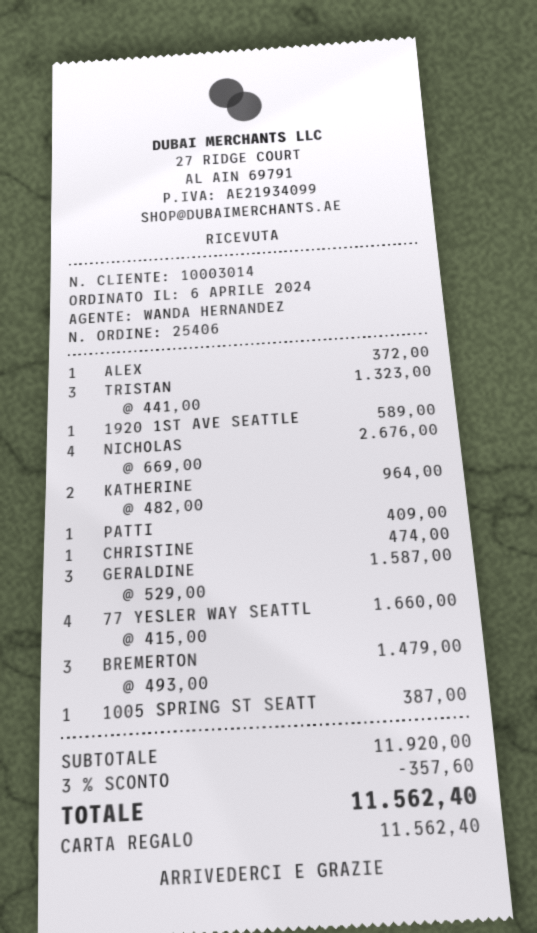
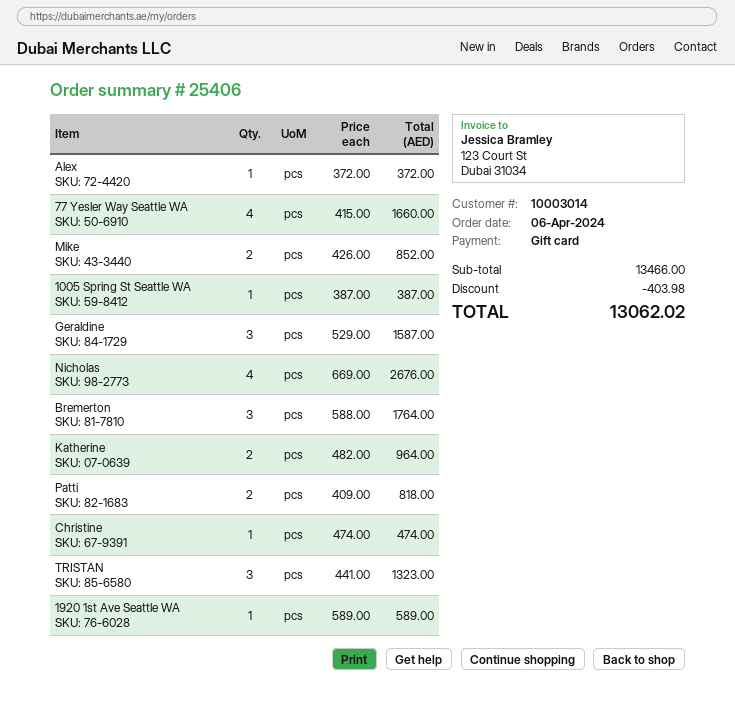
PATTI: 1 x 409.00 = 409.00 -> 2 x 409.00 = 818.00
BREMERTON: 3 x 493.00 = 1479.00 -> 3 x 588.00 = 1764.00
Mike: none -> 2 x 426.00 = 852.00
subtotal: 11920.00 -> 13466.00
discount: 357.60 -> 403.98
total: 11562.40 -> 13062.02

